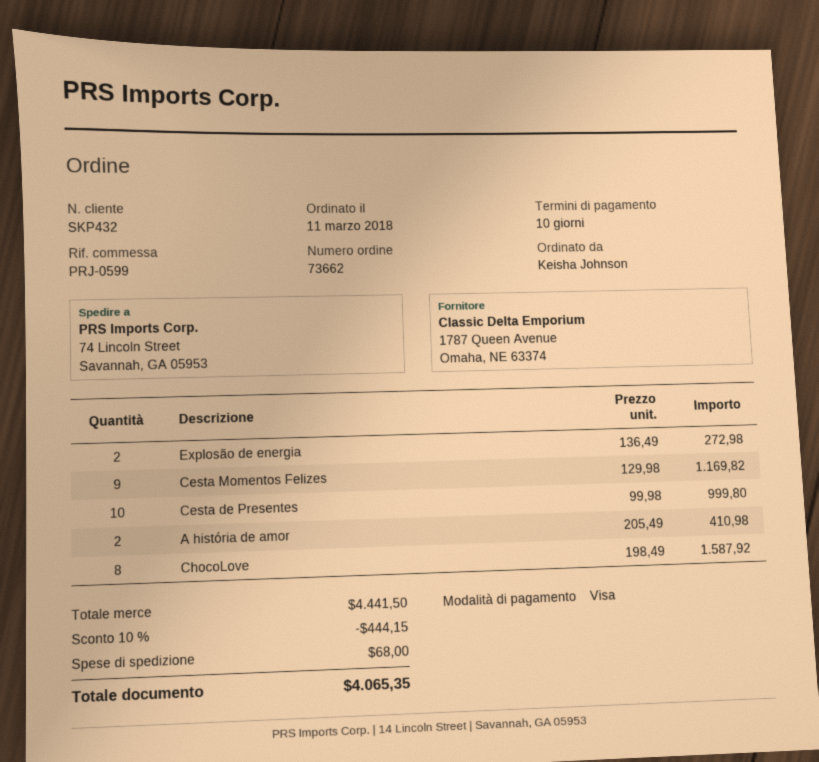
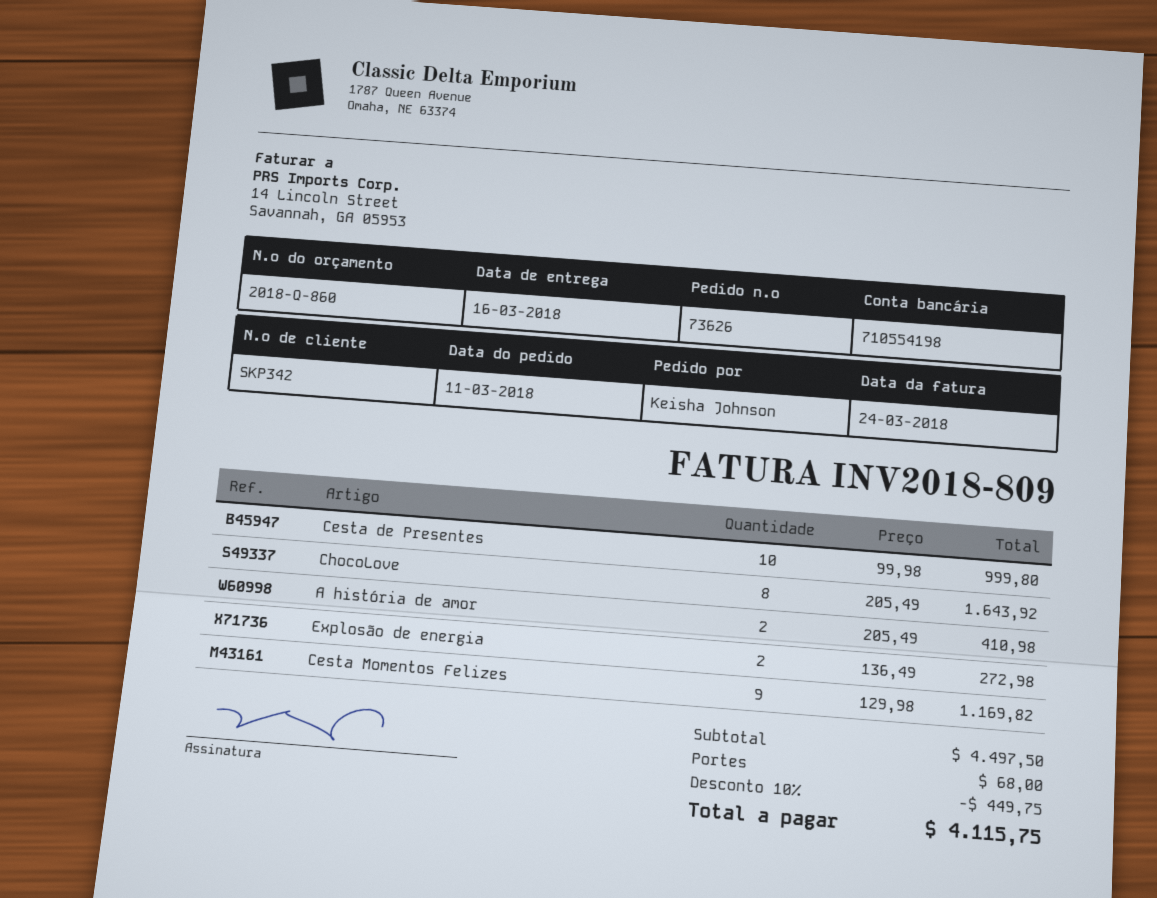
order number: 73662 -> 73626
customer number: SKP432 -> SKP342
ChocoLove: 8 x 198.49 = 1587.92 -> 8 x 205.49 = 1643.92
subtotal: 4441.50 -> 4497.50
discount: 10% = 444.15 -> 10% = 449.75
total: 4065.35 -> 4115.75

